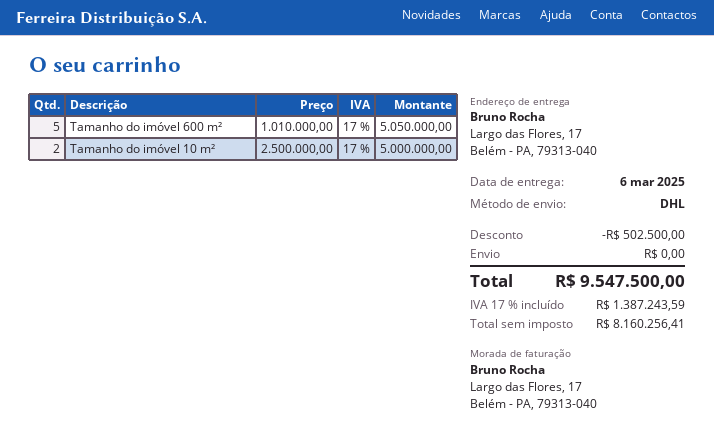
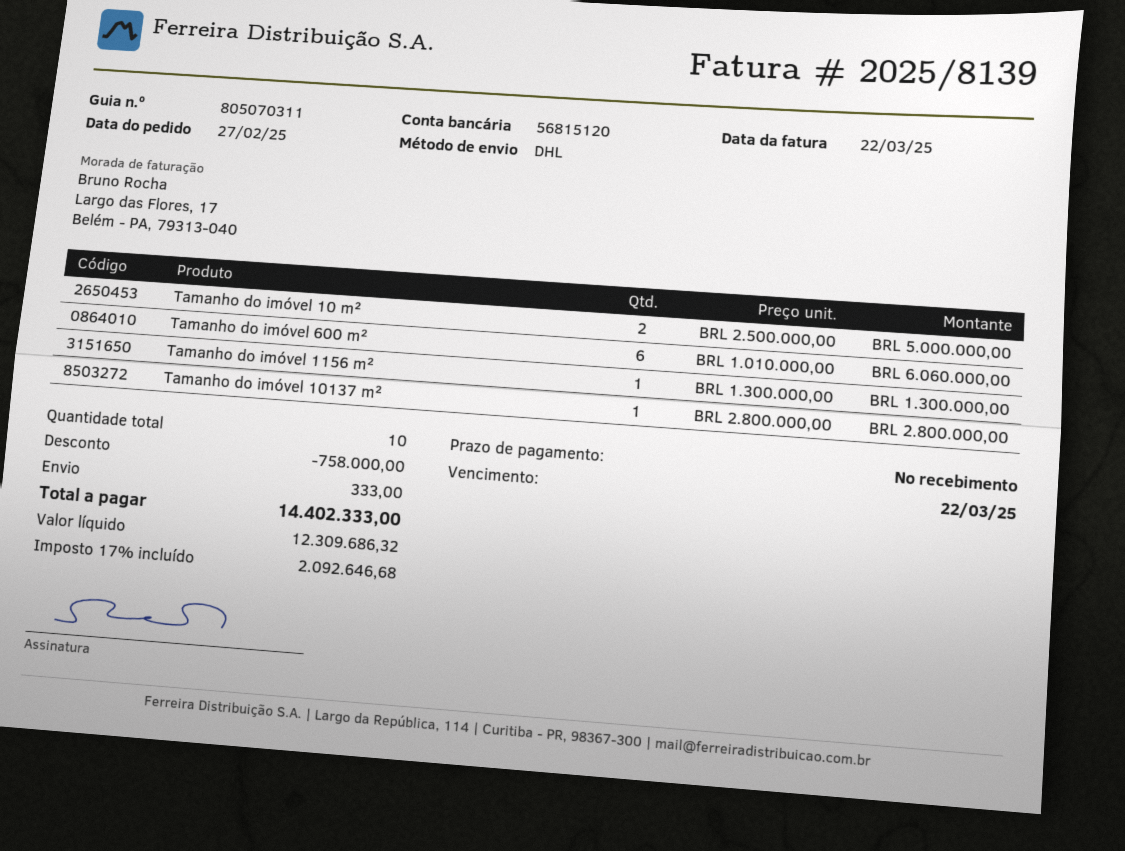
Tamanho do imóvel 600 m²: 5 x 1010000.00 = 5050000.00 -> 6 x 1010000.00 = 6060000.00
Tamanho do imóvel 1156 m²: none -> 1 x 1300000.00 = 1300000.00
Tamanho do imóvel 10137 m²: none -> 1 x 2800000.00 = 2800000.00
discount: 502500.00 -> 758000.00
shipping: 0.00 -> 333.00
net: 8160256.41 -> 12309686.32
tax: 17% = 1387243.59 -> 17% = 2092646.68
total: 9547500.00 -> 14402333.00

